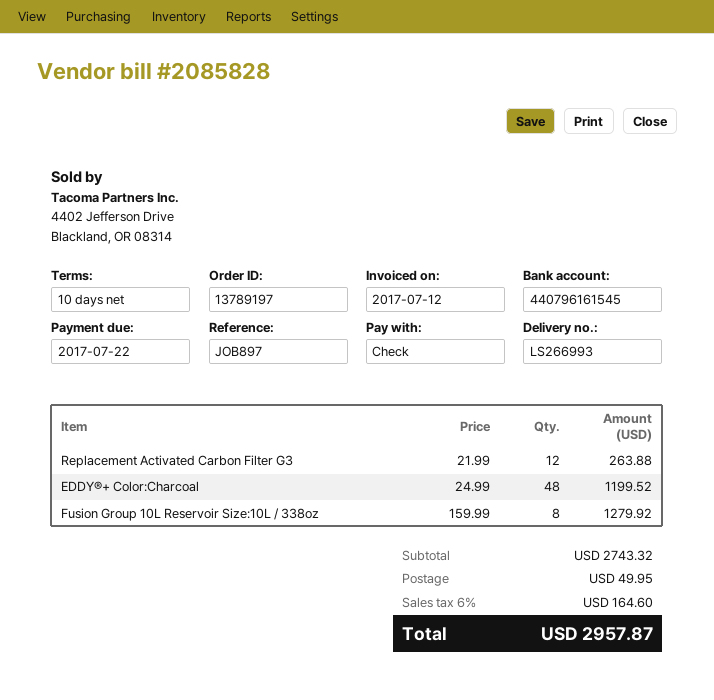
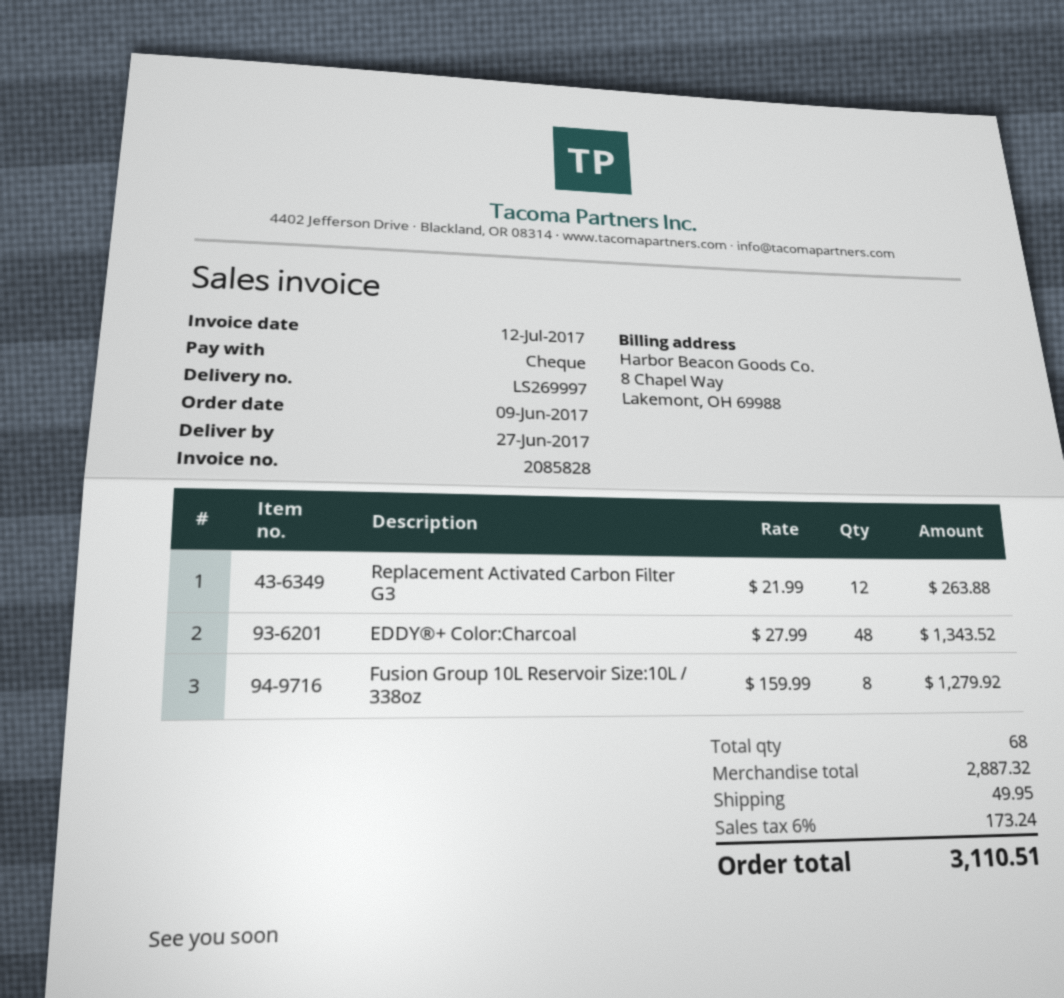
delivery note number: LS266993 -> LS269997
EDDY®+ Color:Charcoal: 48 x 24.99 = 1199.52 -> 48 x 27.99 = 1343.52
subtotal: 2743.32 -> 2887.32
tax: 6% = 164.60 -> 6% = 173.24
total: 2957.87 -> 3110.51

